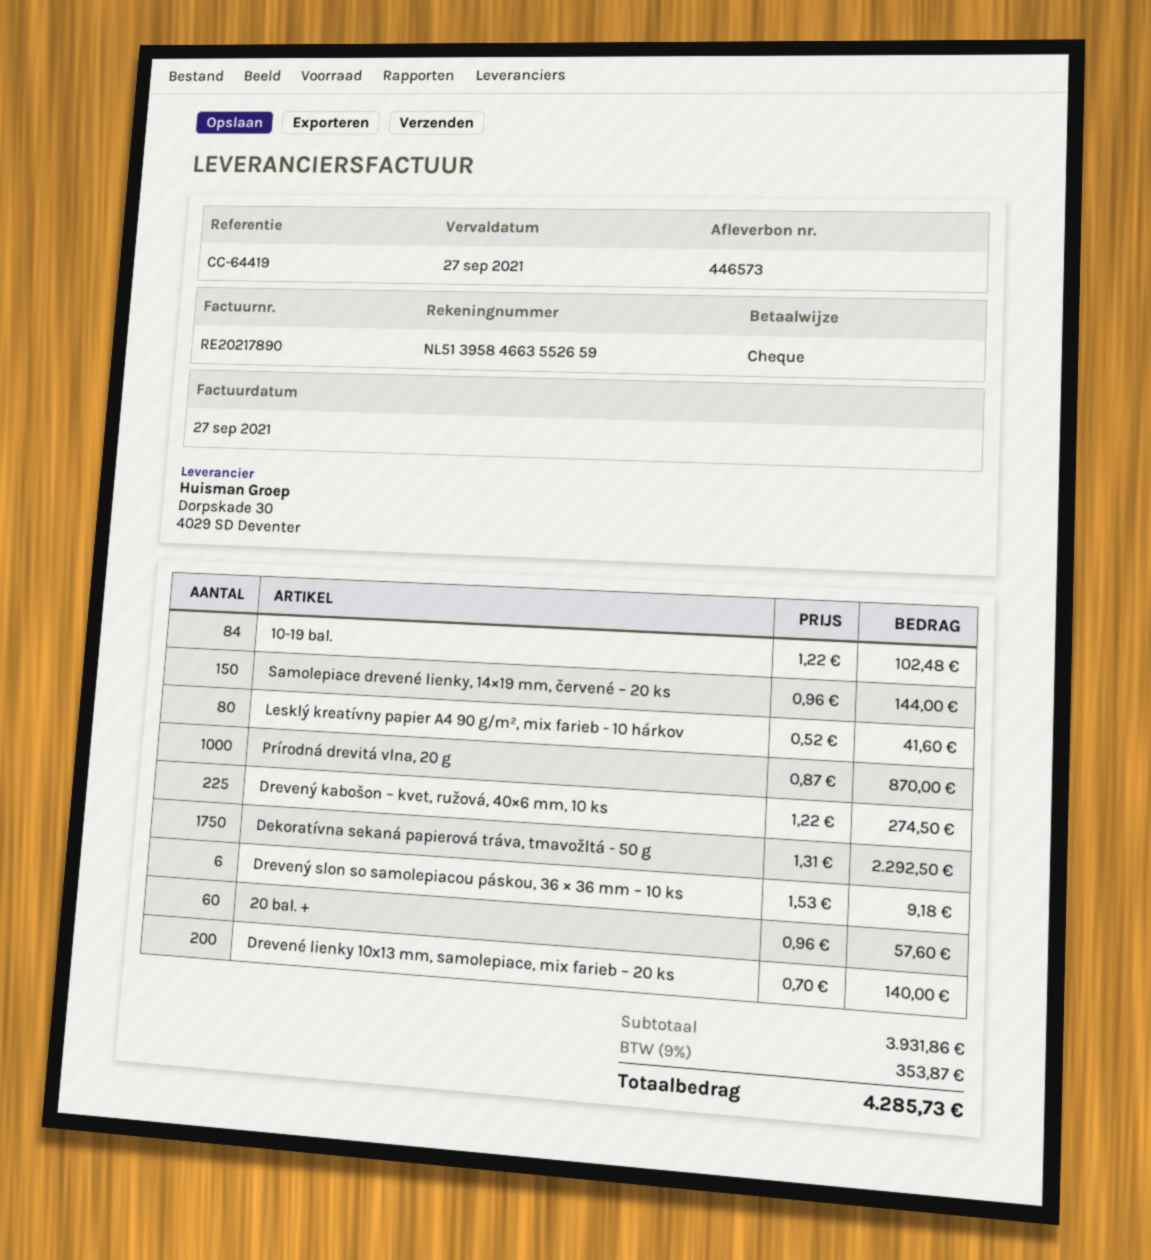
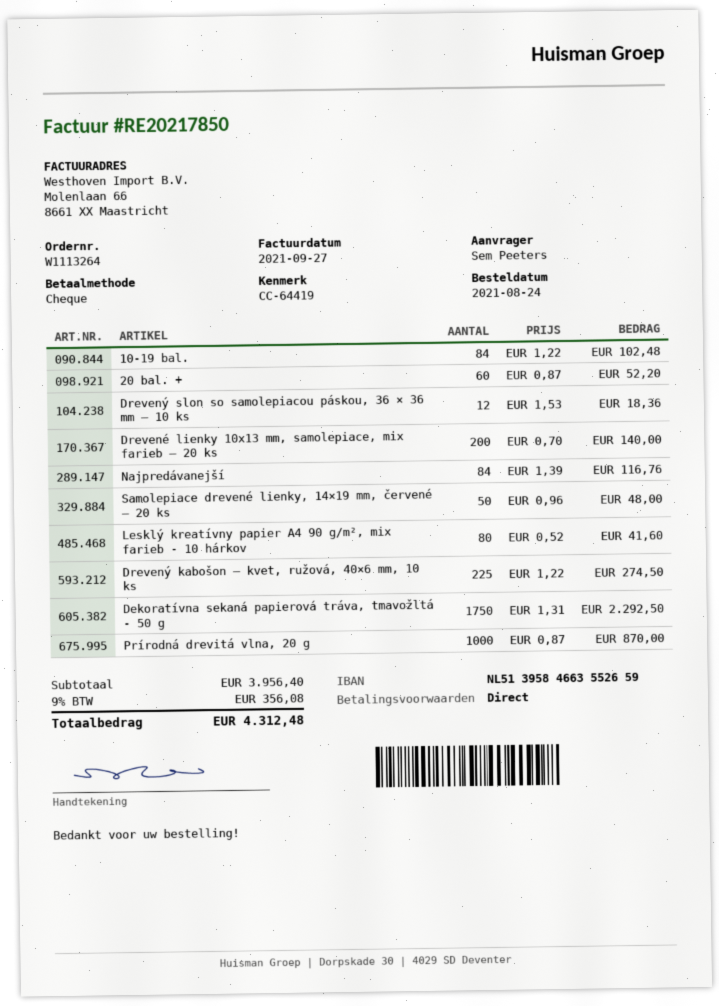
invoice number: RE20217890 -> RE20217850
Samolepiace drevené lienky, 14×19 mm, červené – 20 ks: 150 x 0.96 = 144.00 -> 50 x 0.96 = 48.00
Drevený slon so samolepiacou páskou, 36 × 36 mm – 10 ks: 6 x 1.53 = 9.18 -> 12 x 1.53 = 18.36
20 bal. +: 60 x 0.96 = 57.60 -> 60 x 0.87 = 52.20
Najpredávanejší: none -> 84 x 1.39 = 116.76
subtotal: 3931.86 -> 3956.40
tax: 9% = 353.87 -> 9% = 356.08
total: 4285.73 -> 4312.48

